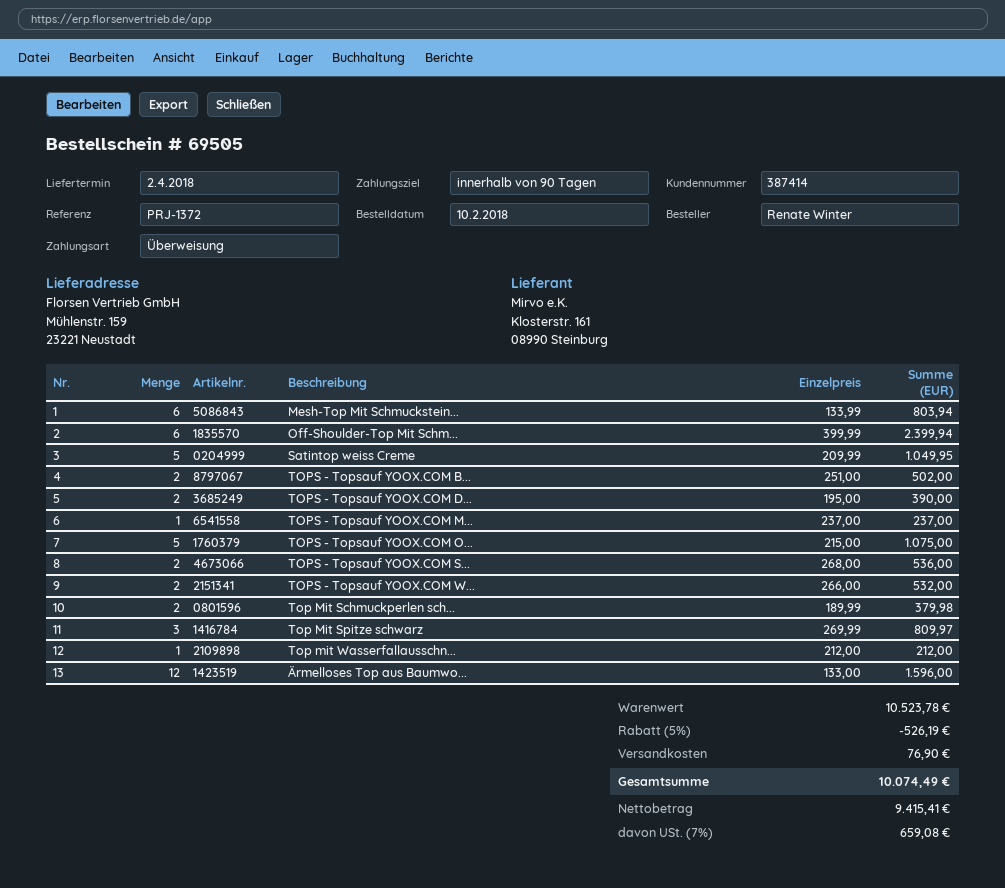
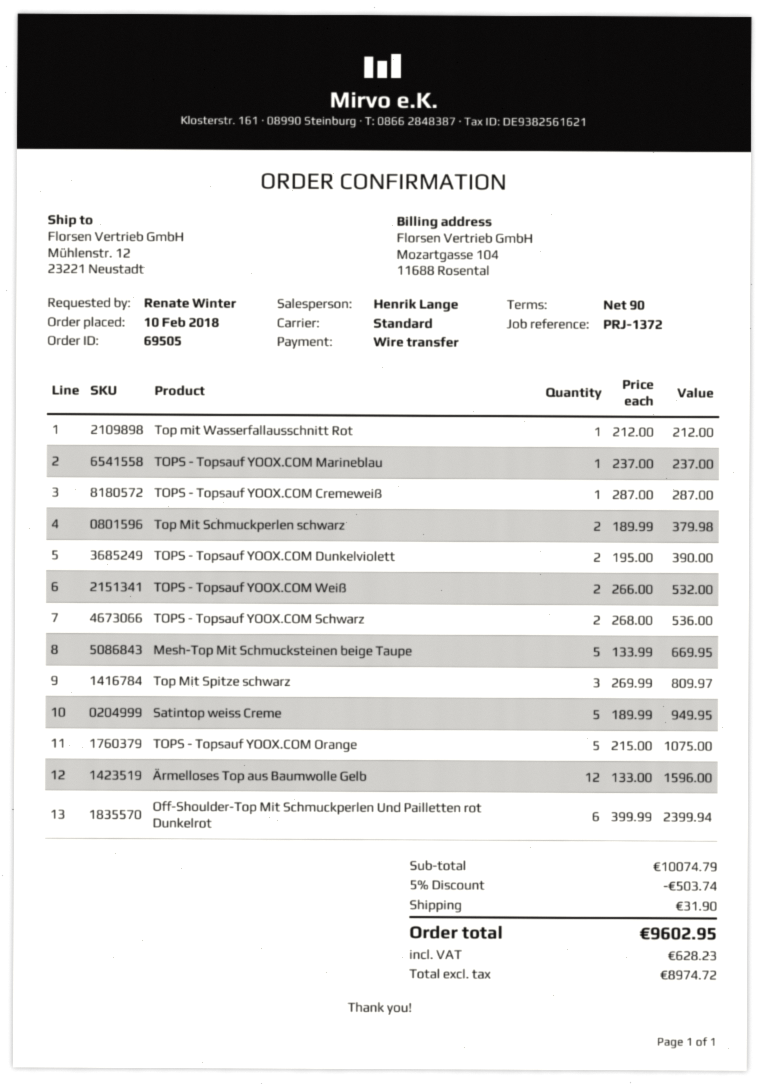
ship to: Mühlenstr. 159, 23221 Neustadt -> Mühlenstr. 12, 23221 Neustadt
Mesh-Top Mit Schmuckstein...: 6 x 133.99 = 803.94 -> 5 x 133.99 = 669.95
Satintop weiss Creme: 5 x 209.99 = 1049.95 -> 5 x 189.99 = 949.95
TOPS - Topsauf YOOX.COM B...: 2 x 251.00 = 502.00 -> none
TOPS - Topsauf YOOX.COM Cremeweiß: none -> 1 x 287.00 = 287.00
subtotal: 10523.78 -> 10074.79
discount: 5% = 526.19 -> 5% = 503.74
shipping: 76.90 -> 31.90
net: 9415.41 -> 8974.72
tax: 659.08 -> 628.23
total: 10074.49 -> 9602.95

